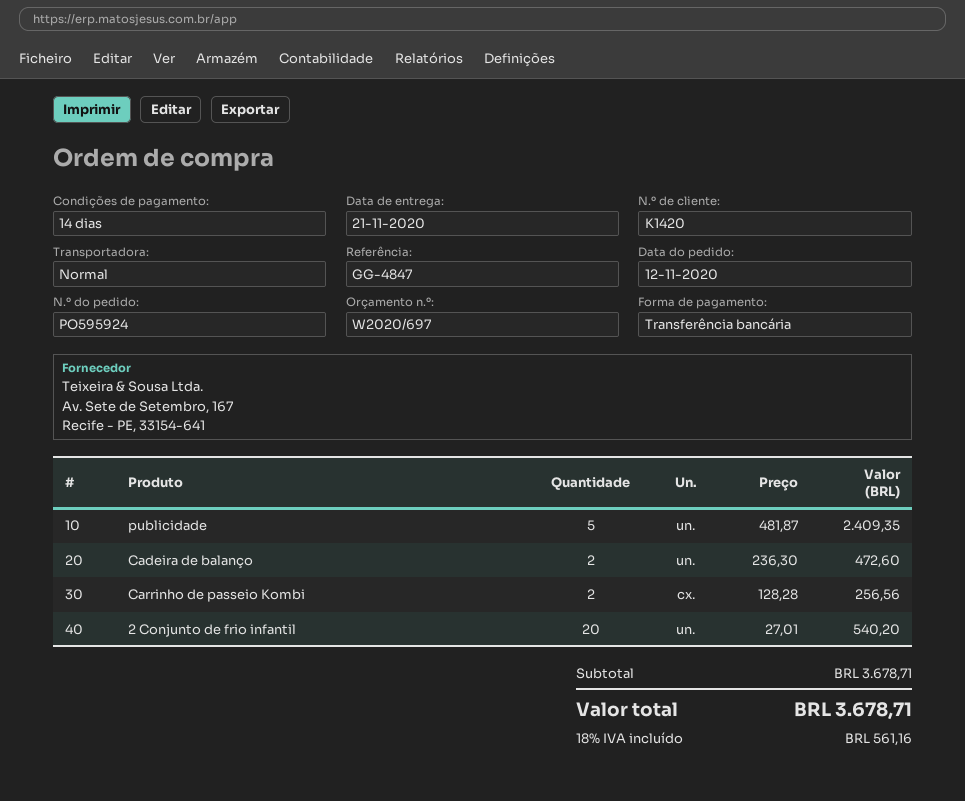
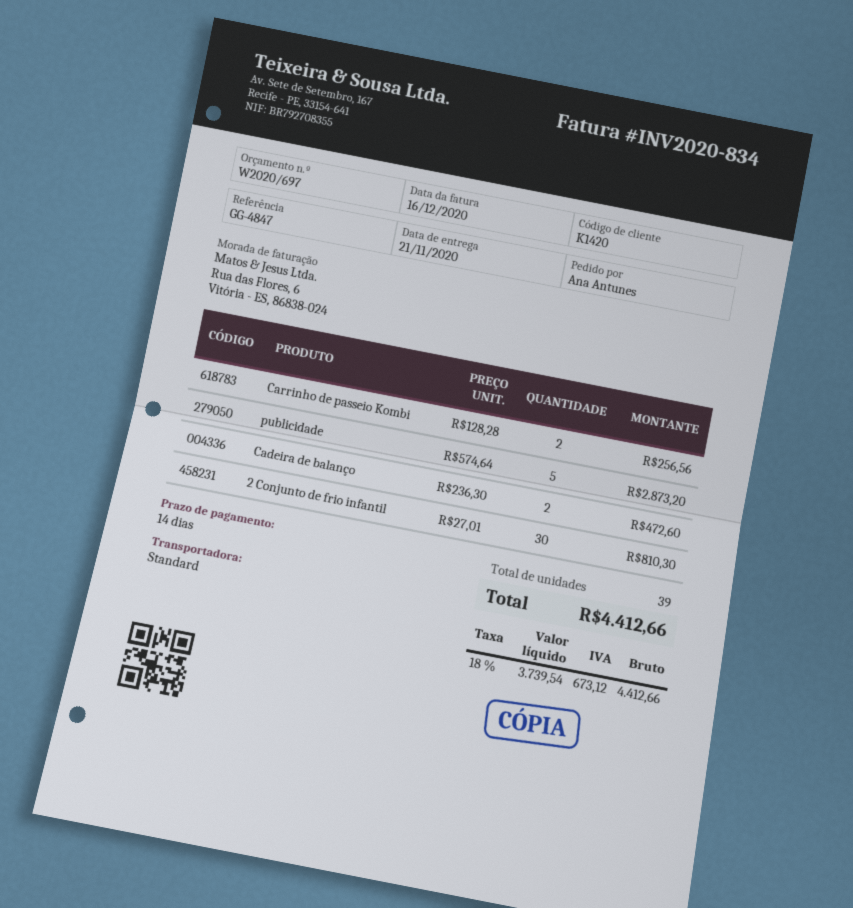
publicidade: 5 x 481.87 = 2409.35 -> 5 x 574.64 = 2873.20
2 Conjunto de frio infantil: 20 x 27.01 = 540.20 -> 30 x 27.01 = 810.30
tax: 18% = 561.16 -> 18% = 673.12
total: 3678.71 -> 4412.66

